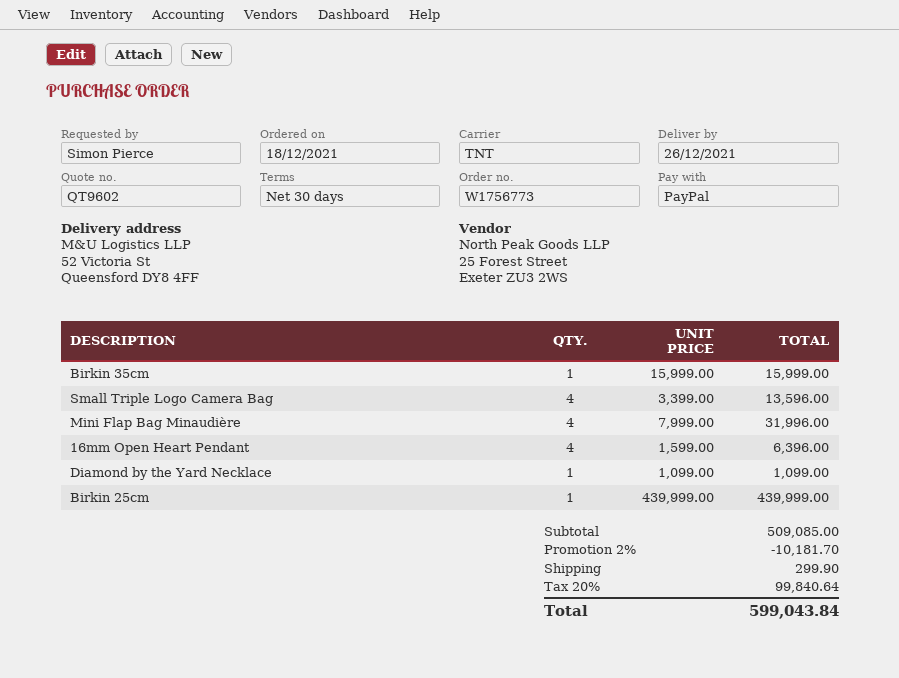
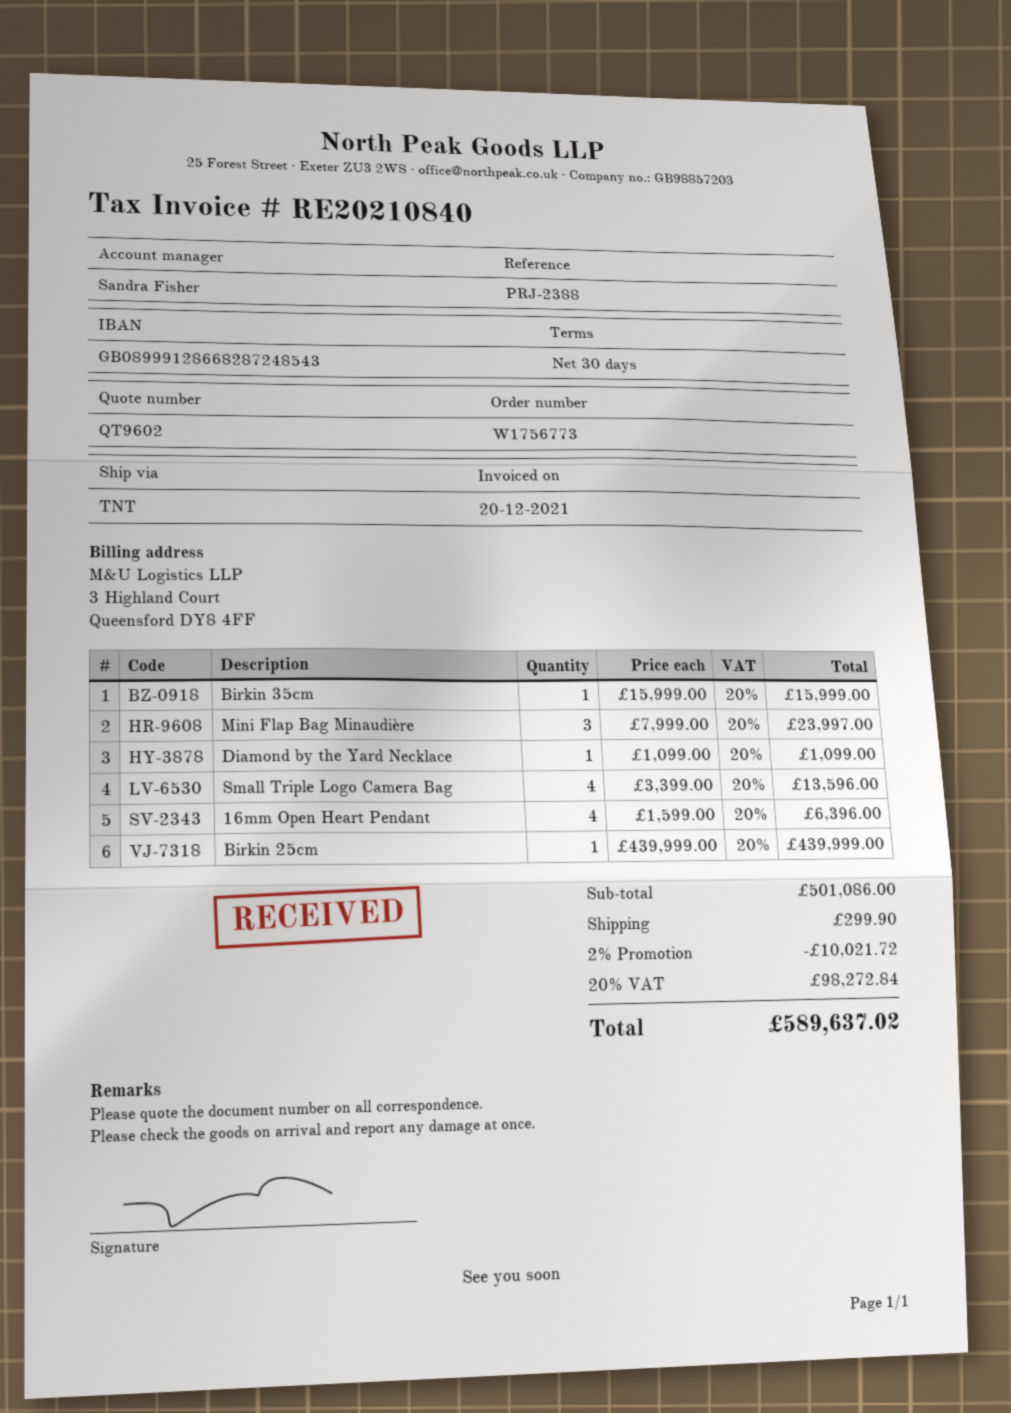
Mini Flap Bag Minaudière: 4 x 7999.00 = 31996.00 -> 3 x 7999.00 = 23997.00
subtotal: 509085.00 -> 501086.00
discount: 2% = 10181.70 -> 2% = 10021.72
tax: 20% = 99840.64 -> 20% = 98272.84
total: 599043.84 -> 589637.02

